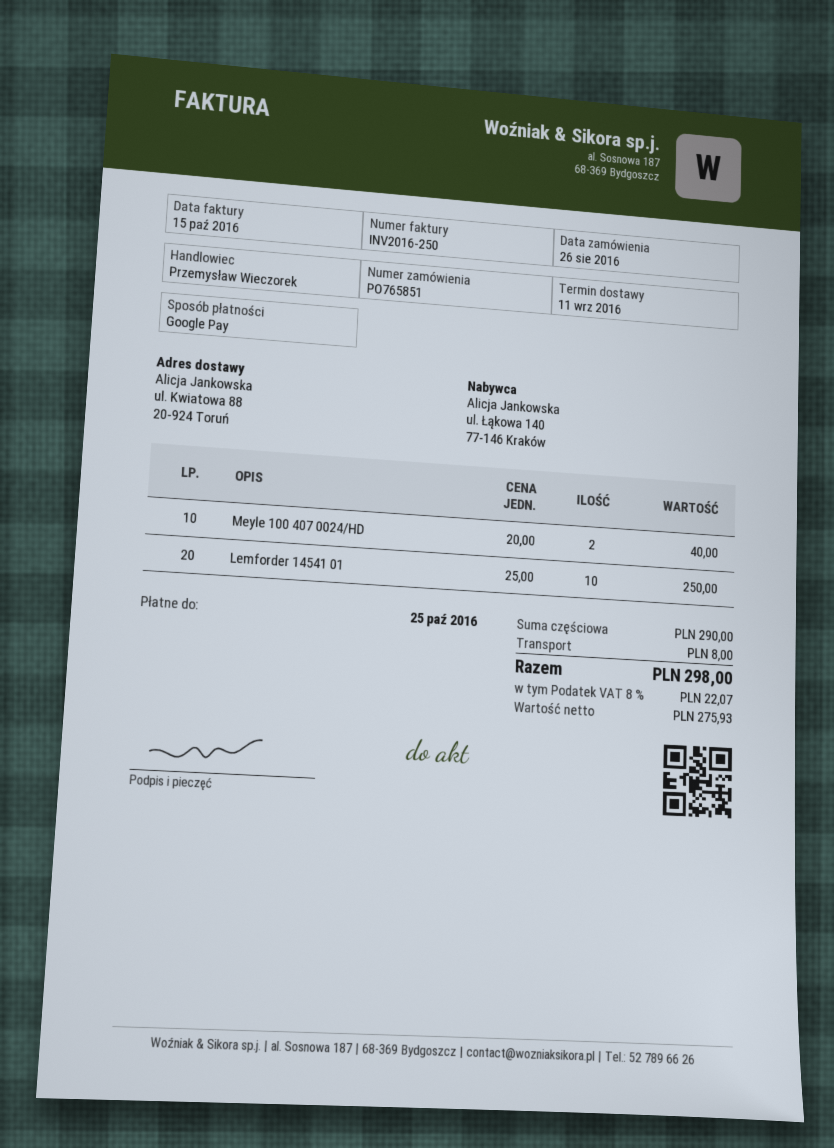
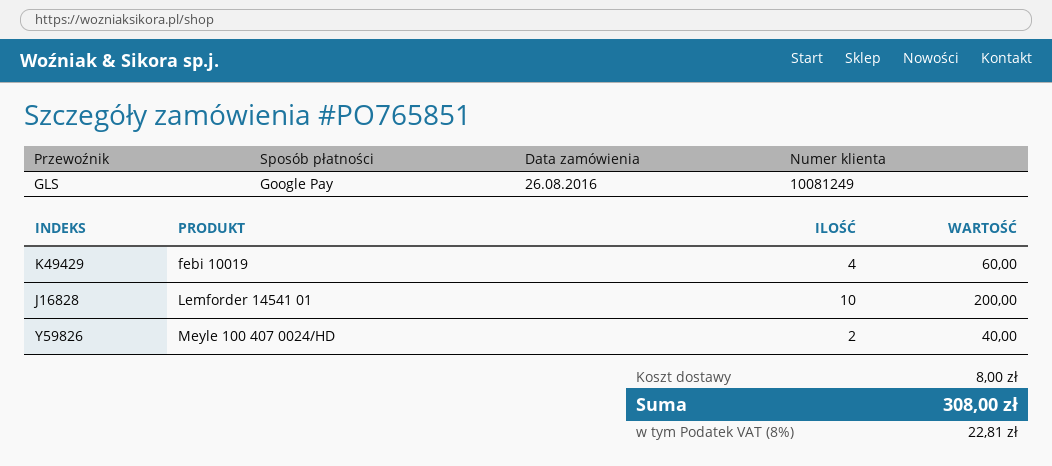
Lemforder 14541 01: 10 for 250.00 -> 10 for 200.00
febi 10019: none -> 4 for 60.00
tax: 8% = 22.07 -> 8% = 22.81
total: 298.00 -> 308.00

